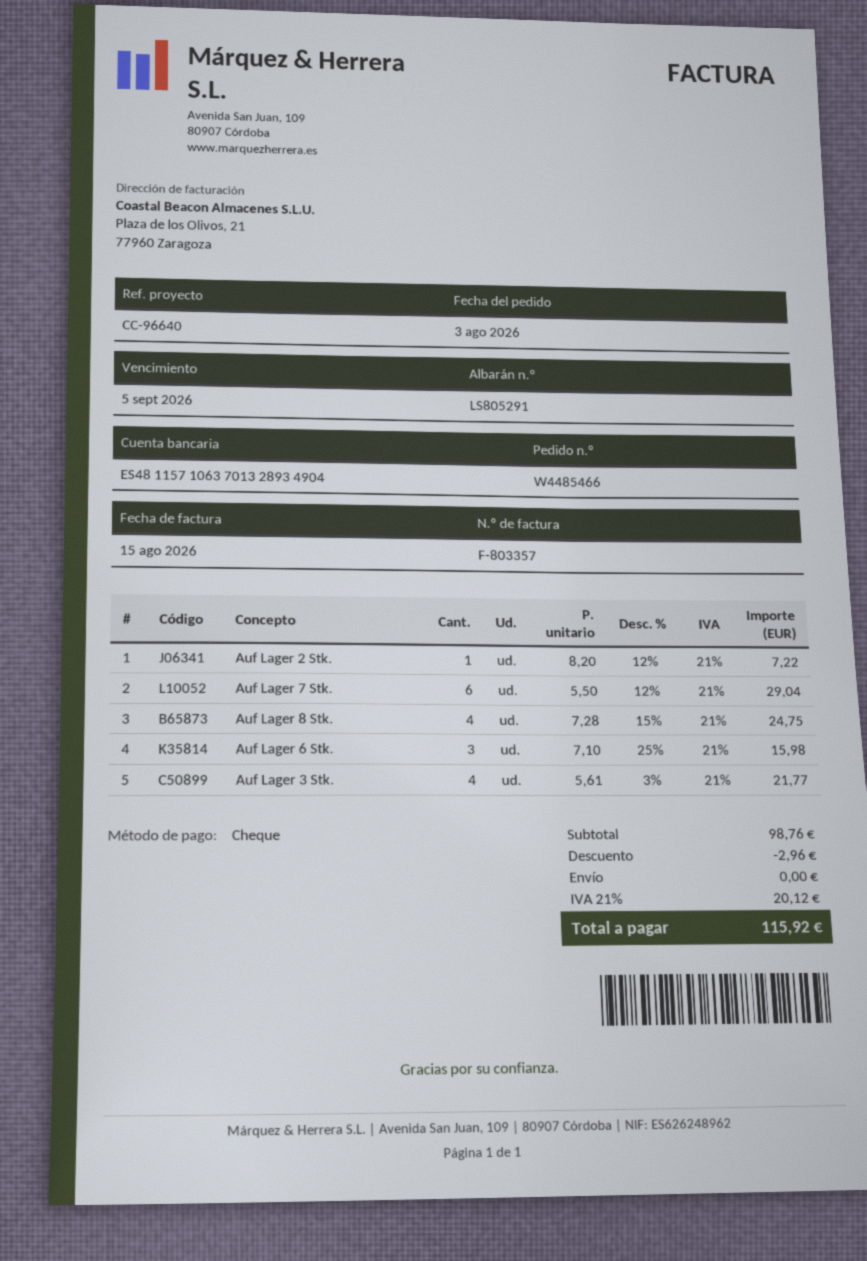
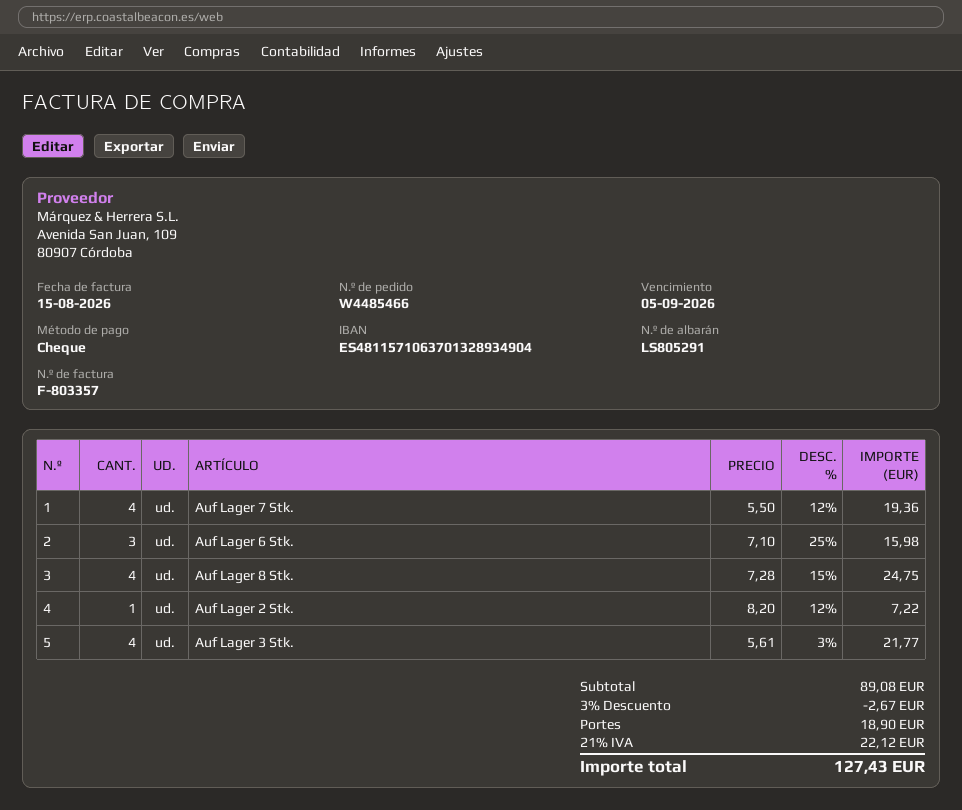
Auf Lager 7 Stk.: 6 x 5.50 - 12% = 29.04 -> 4 x 5.50 - 12% = 19.36
subtotal: 98.76 -> 89.08
discount: 2.96 -> 2.67
shipping: 0.00 -> 18.90
tax: 21% = 20.12 -> 21% = 22.12
total: 115.92 -> 127.43

